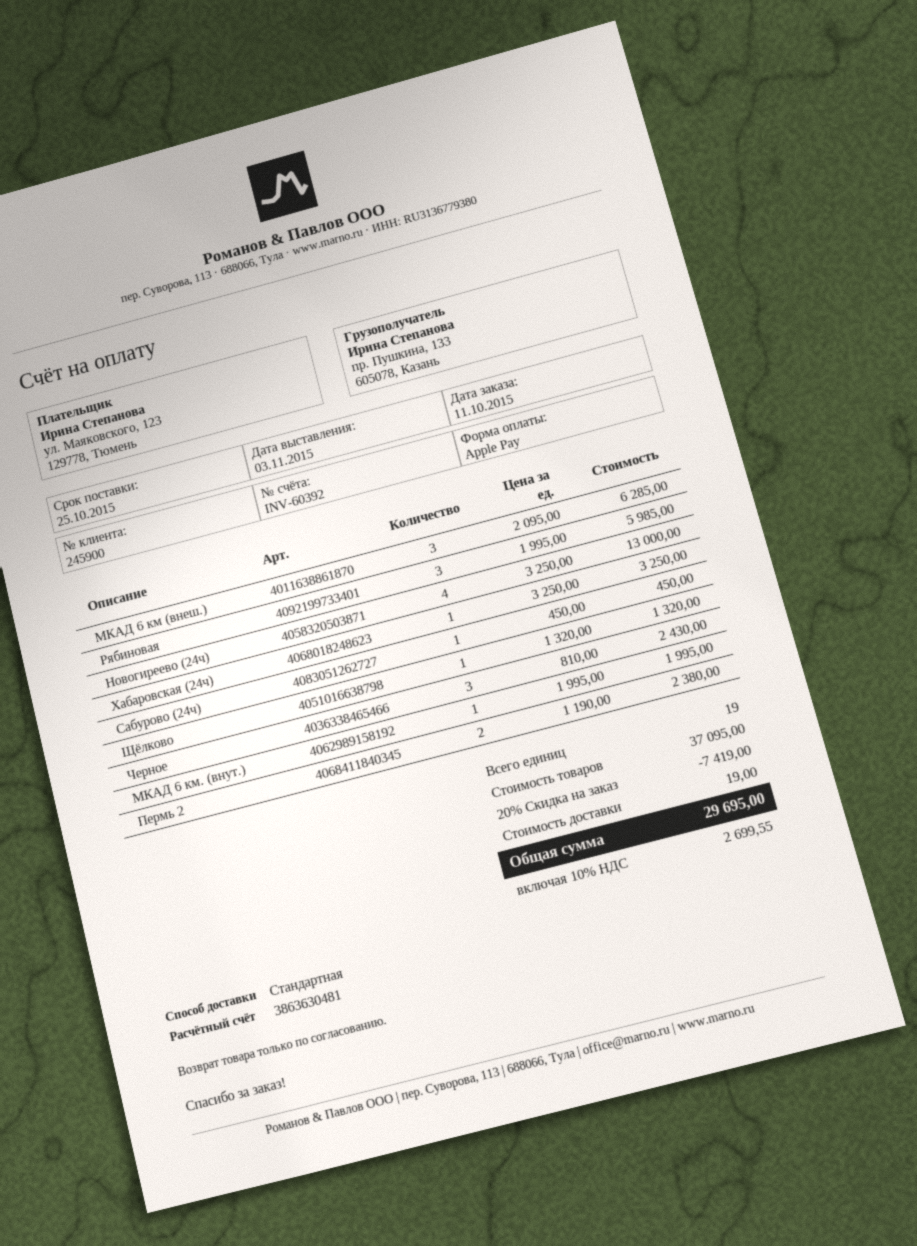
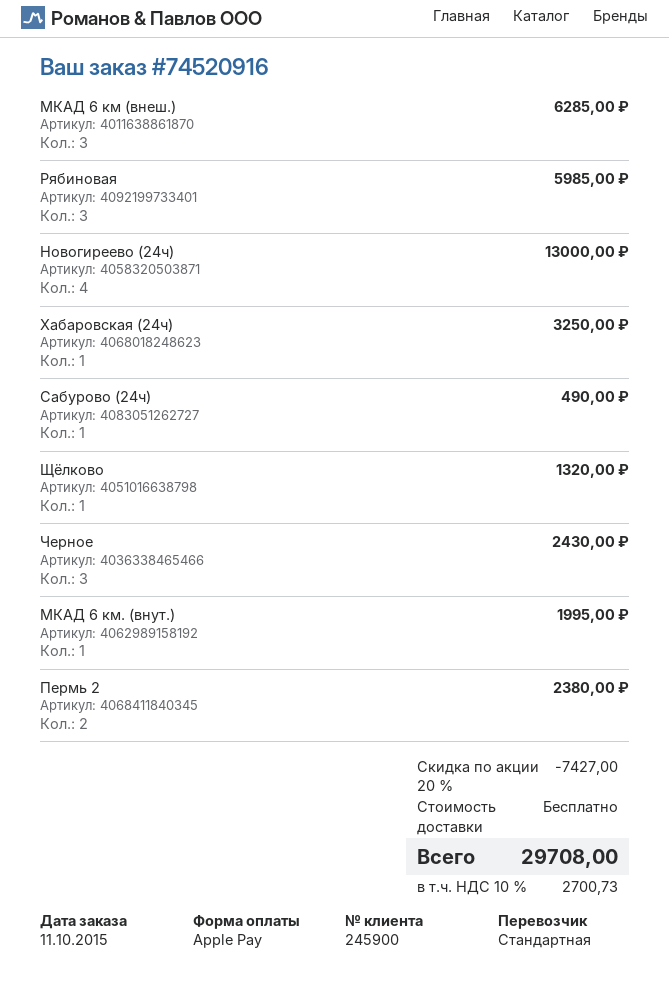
Сабурово (24ч): 1 for 450.00 -> 1 for 490.00
discount: 20% = 7419.00 -> 20% = 7427.00
shipping: 19.00 -> 0.00
tax: 10% = 2699.55 -> 10% = 2700.73
total: 29695.00 -> 29708.00

